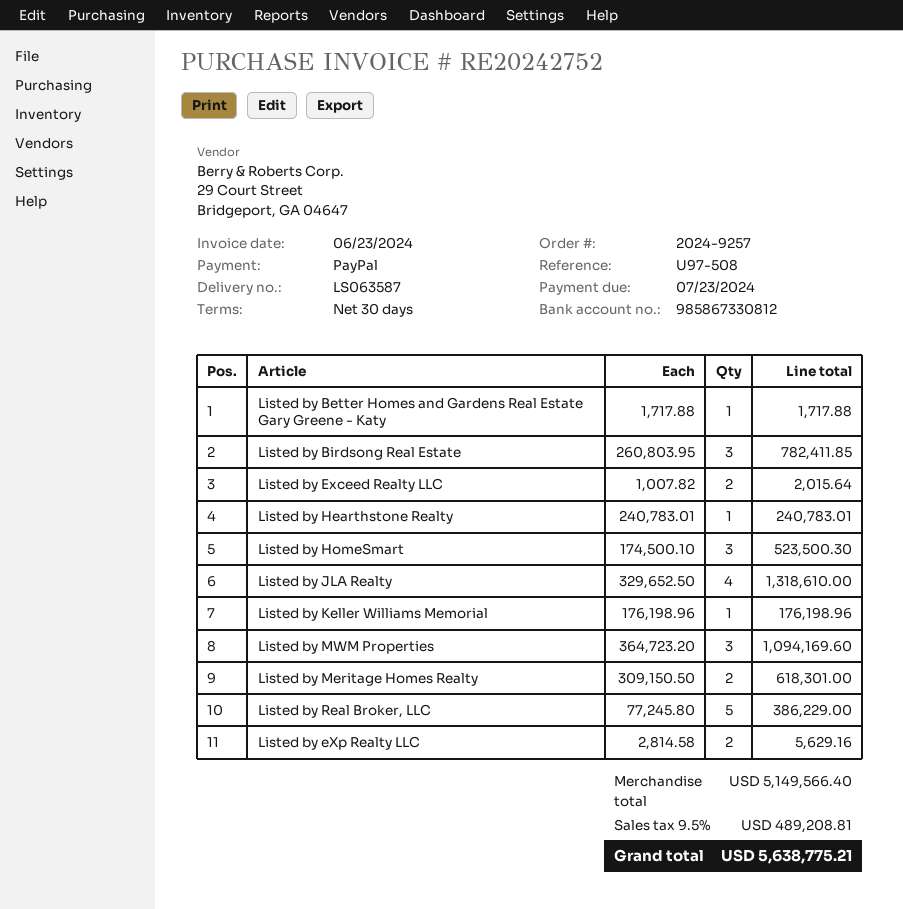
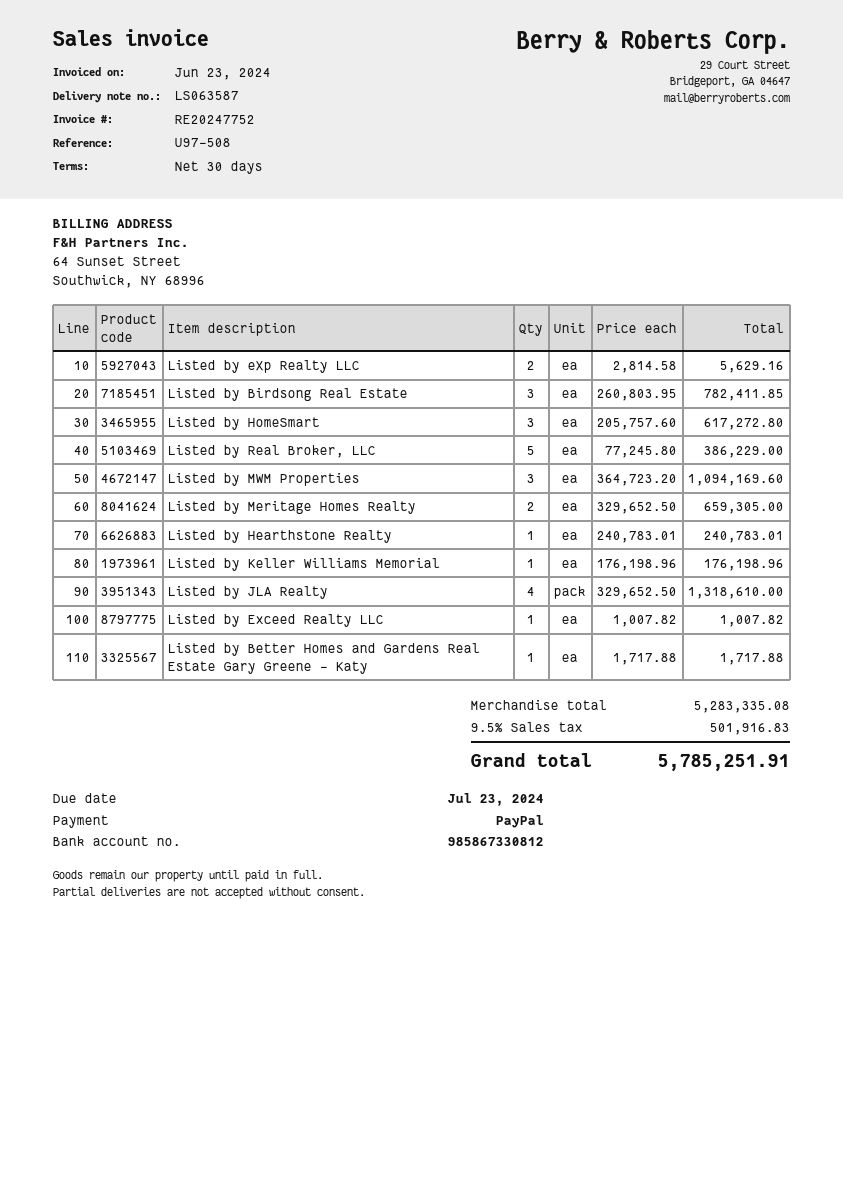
invoice number: RE20242752 -> RE20247752
Listed by Exceed Realty LLC: 2 x 1007.82 = 2015.64 -> 1 x 1007.82 = 1007.82
Listed by HomeSmart: 3 x 174500.10 = 523500.30 -> 3 x 205757.60 = 617272.80
Listed by Meritage Homes Realty: 2 x 309150.50 = 618301.00 -> 2 x 329652.50 = 659305.00
subtotal: 5149566.40 -> 5283335.08
tax: 9.5% = 489208.81 -> 9.5% = 501916.83
total: 5638775.21 -> 5785251.91

